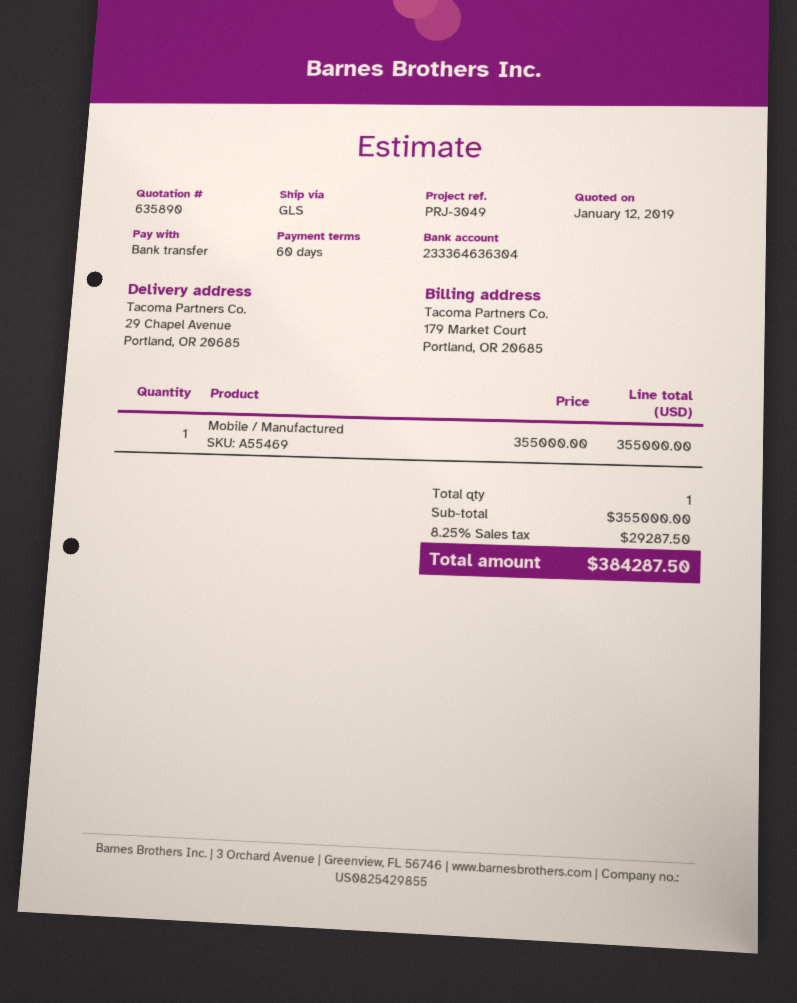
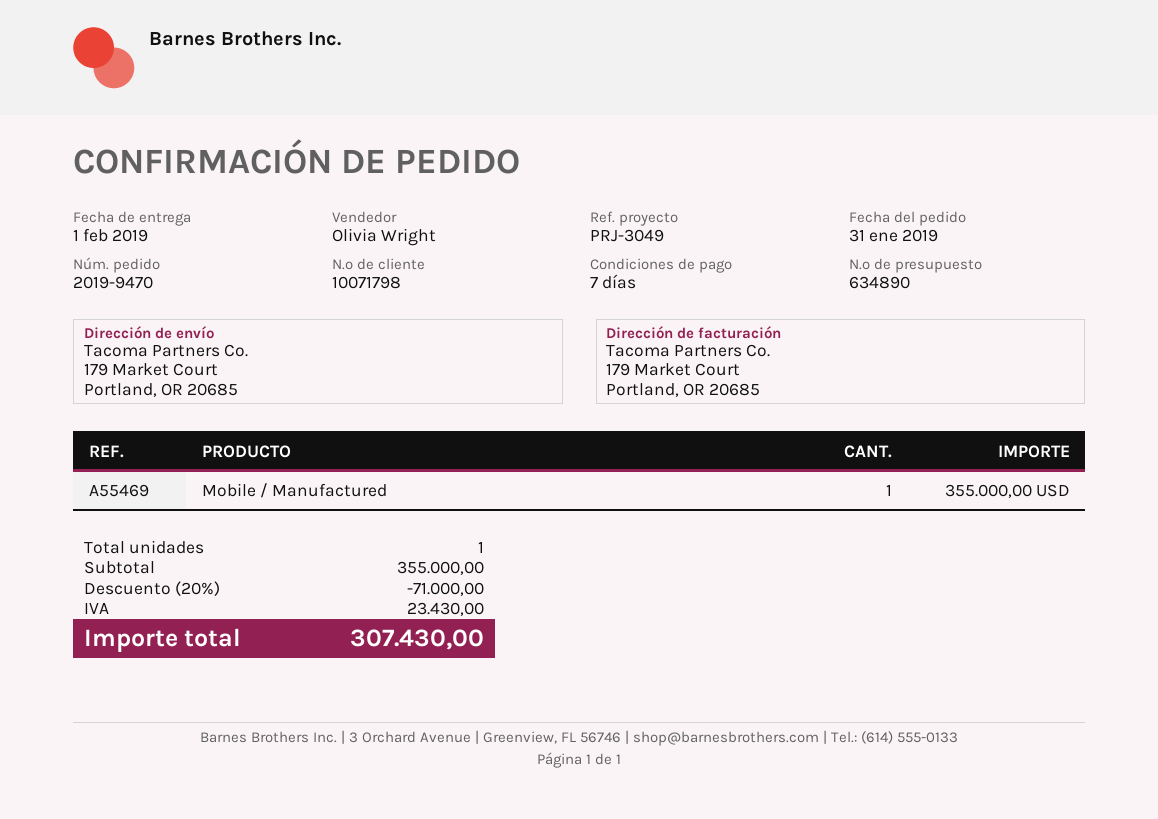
quote number: 635890 -> 634890
payment terms: 60 days -> 7 days
ship to: 29 Chapel Avenue, Portland, OR 20685 -> 179 Market Court, Portland, OR 20685
discount: none -> 20% = 71000.00
tax: 29287.50 -> 23430.00
total: 384287.50 -> 307430.00

